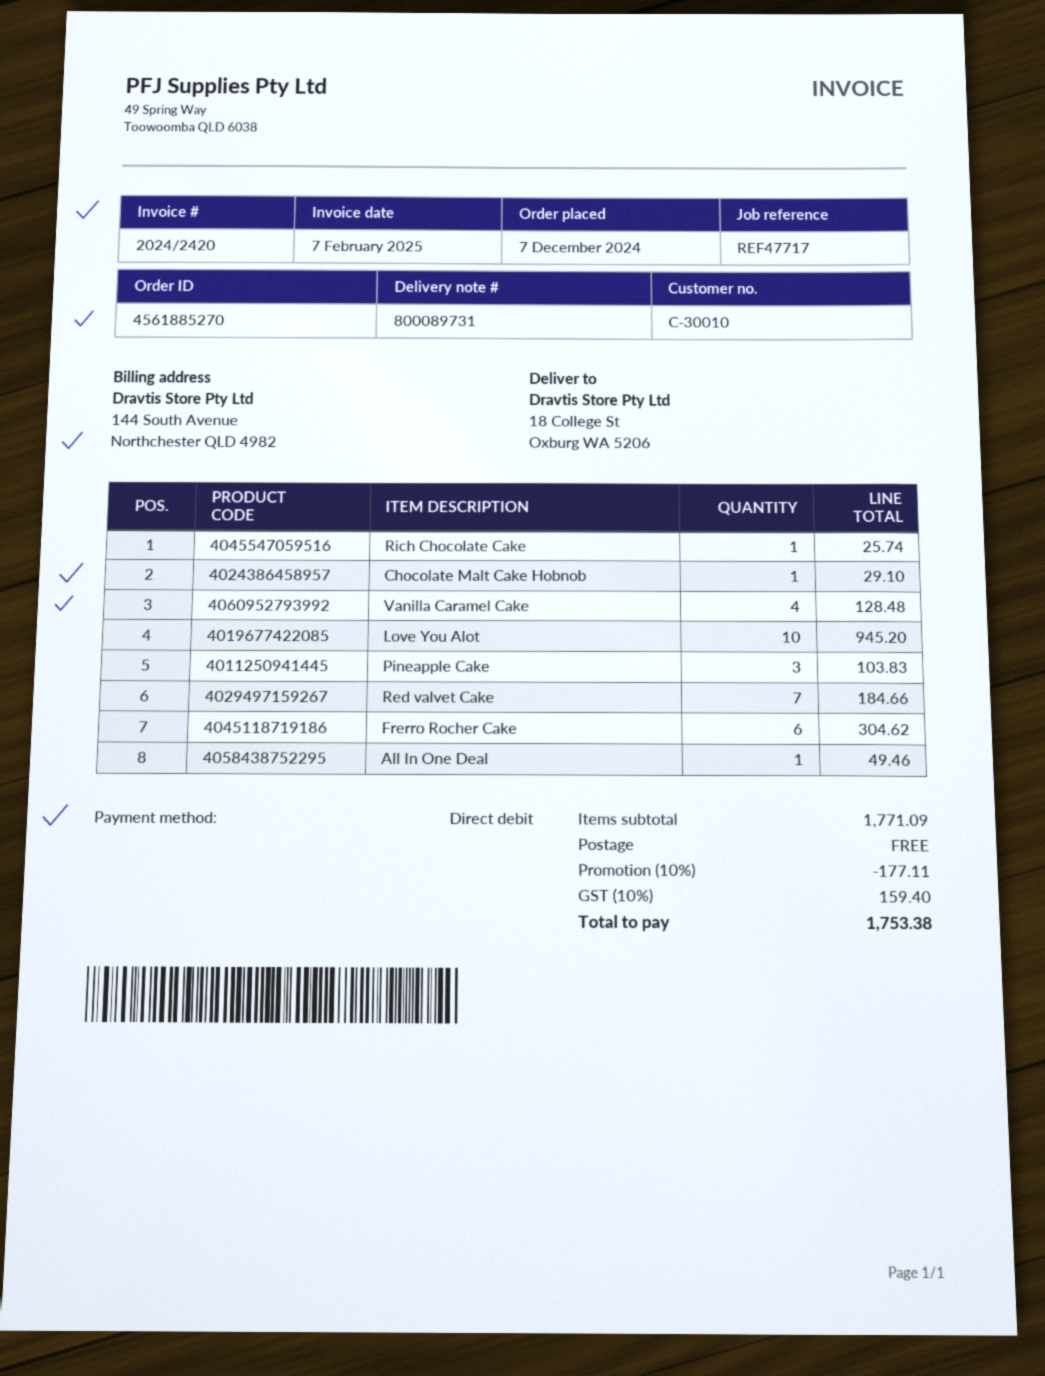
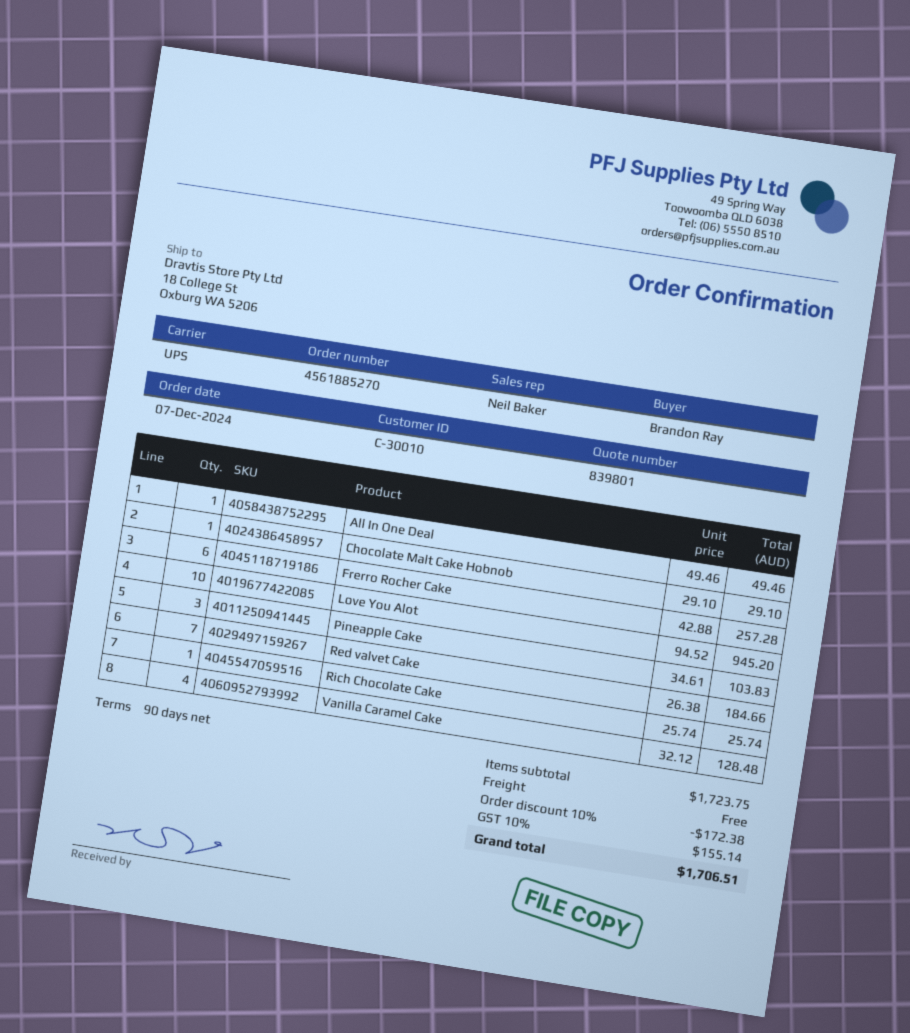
Frerro Rocher Cake: 6 for 304.62 -> 6 for 257.28
subtotal: 1771.09 -> 1723.75
discount: 10% = 177.11 -> 10% = 172.38
tax: 10% = 159.40 -> 10% = 155.14
total: 1753.38 -> 1706.51

